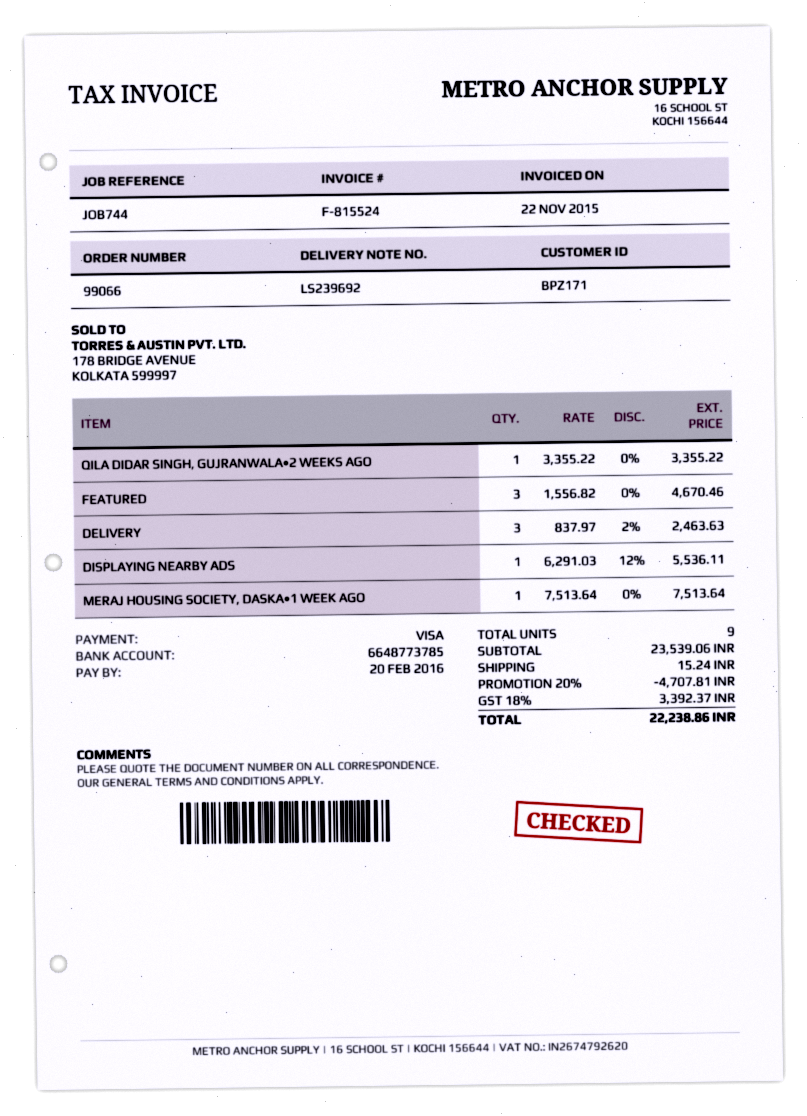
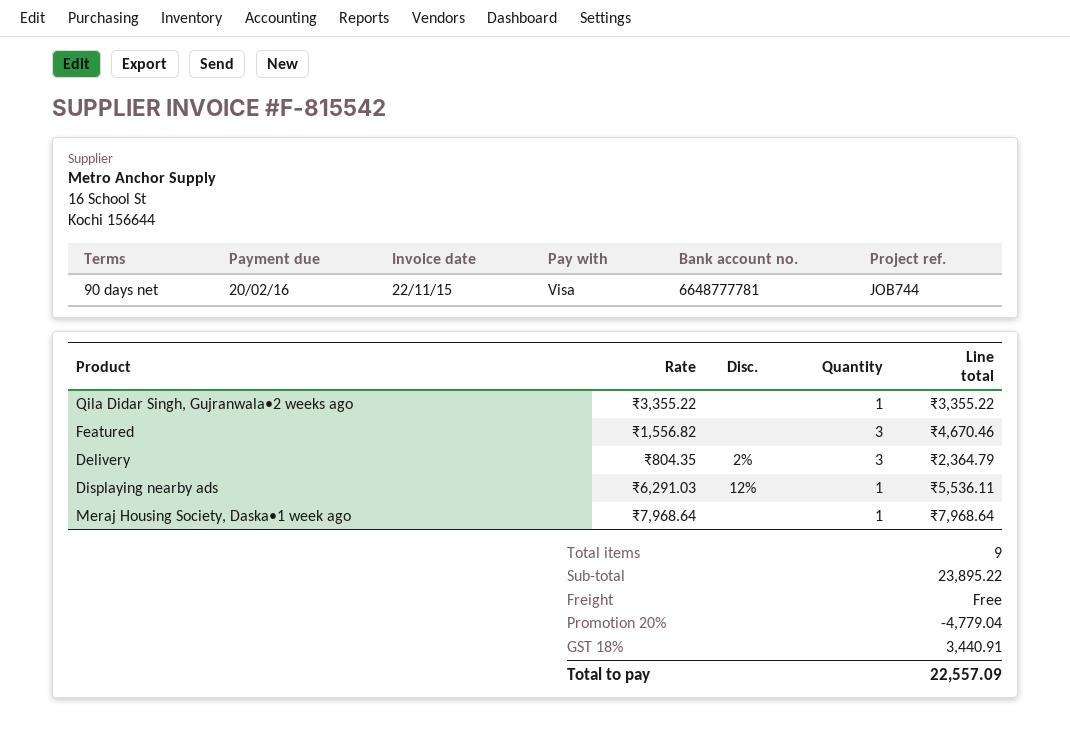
invoice number: F-815524 -> F-815542
bank account: 6648773785 -> 6648777781
DELIVERY: 3 x 837.97 - 2% = 2463.63 -> 3 x 804.35 - 2% = 2364.79
MERAJ HOUSING SOCIETY, DASKA•1 WEEK AGO: 1 x 7513.64 = 7513.64 -> 1 x 7968.64 = 7968.64
subtotal: 23539.06 -> 23895.22
discount: 20% = 4707.81 -> 20% = 4779.04
shipping: 15.24 -> 0.00
tax: 18% = 3392.37 -> 18% = 3440.91
total: 22238.86 -> 22557.09

